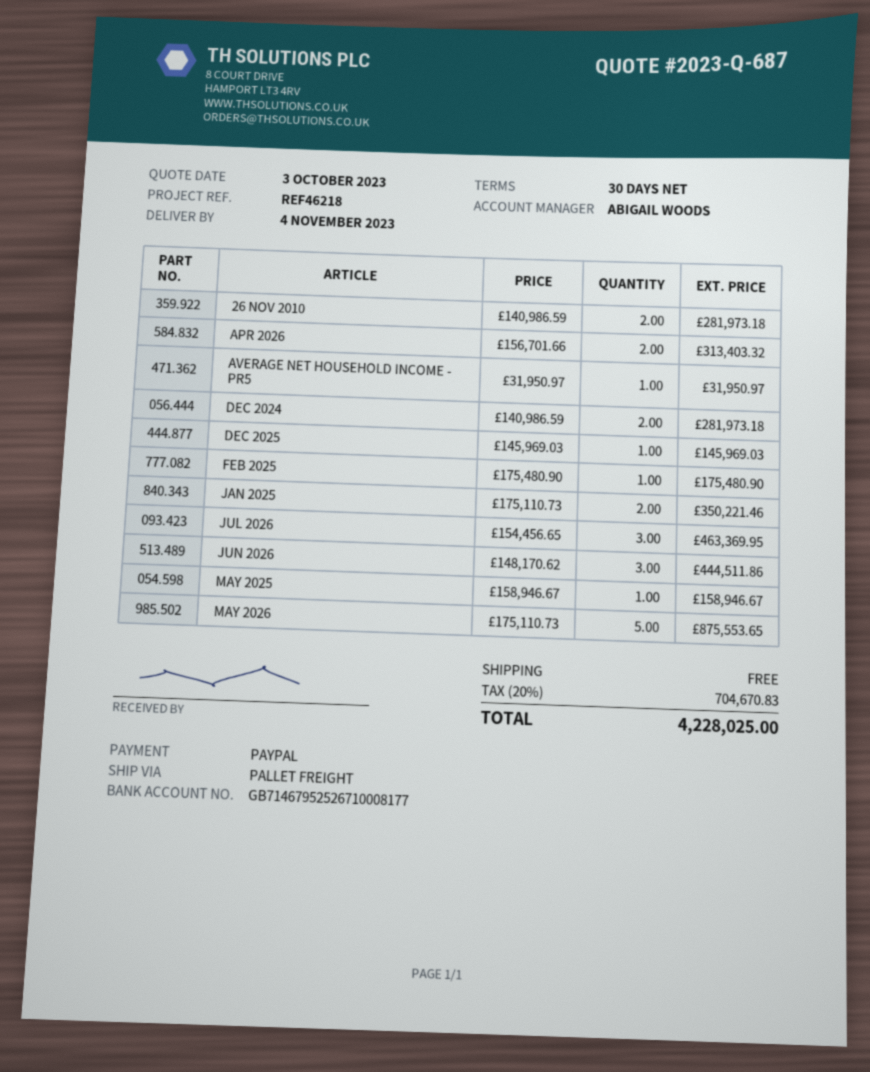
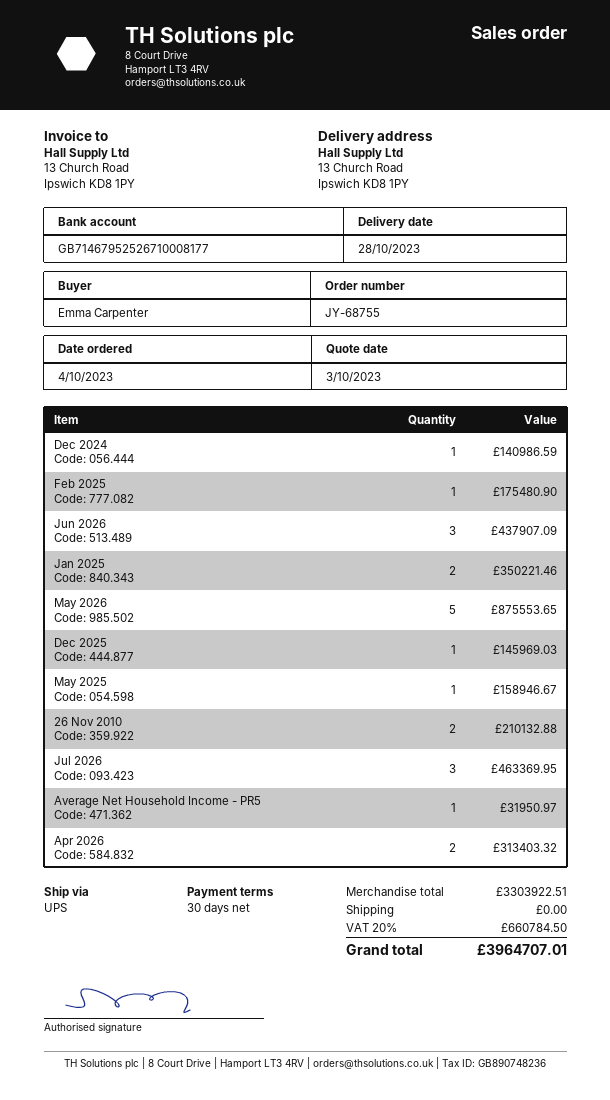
delivery date: 2023-11-04 -> 2023-10-28
shipping method: pallet freight -> UPS
26 NOV 2010: 2 for 281973.18 -> 2 for 210132.88
DEC 2024: 2 for 281973.18 -> 1 for 140986.59
JUN 2026: 3 for 444511.86 -> 3 for 437907.09
tax: 20% = 704670.83 -> 20% = 660784.50
total: 4228025.00 -> 3964707.01

